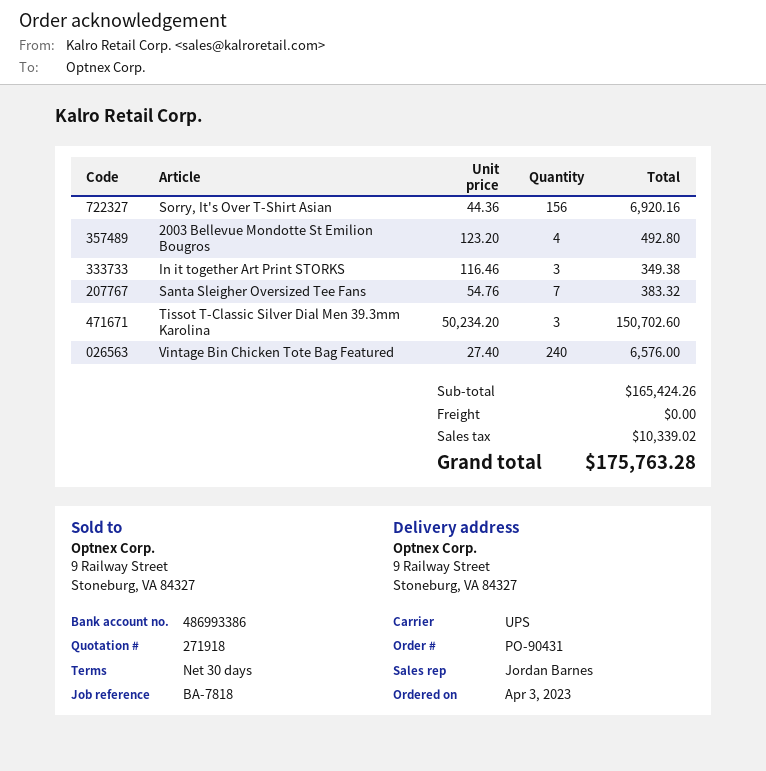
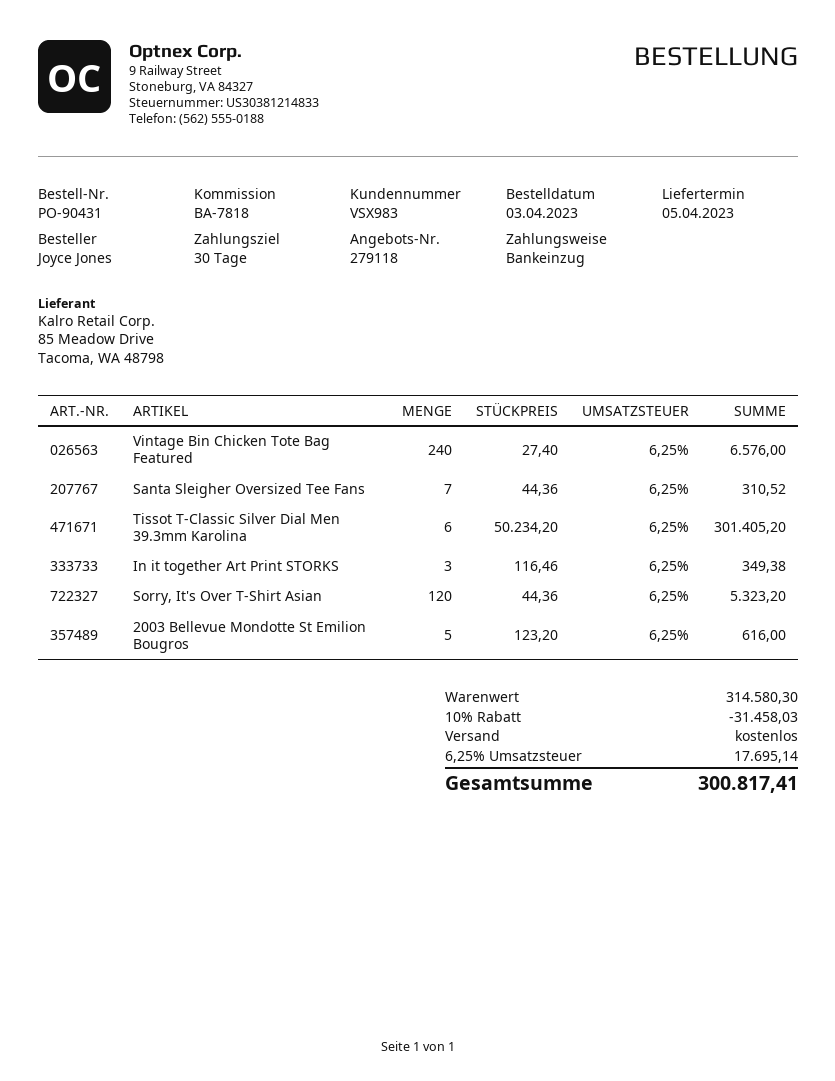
quote number: 271918 -> 279118
Sorry, It's Over T-Shirt Asian: 156 x 44.36 = 6920.16 -> 120 x 44.36 = 5323.20
2003 Bellevue Mondotte St Emilion Bougros: 4 x 123.20 = 492.80 -> 5 x 123.20 = 616.00
Santa Sleigher Oversized Tee Fans: 7 x 54.76 = 383.32 -> 7 x 44.36 = 310.52
Tissot T-Classic Silver Dial Men 39.3mm Karolina: 3 x 50234.20 = 150702.60 -> 6 x 50234.20 = 301405.20
subtotal: 165424.26 -> 314580.30
discount: none -> 10% = 31458.03
tax: 10339.02 -> 17695.14
total: 175763.28 -> 300817.41

